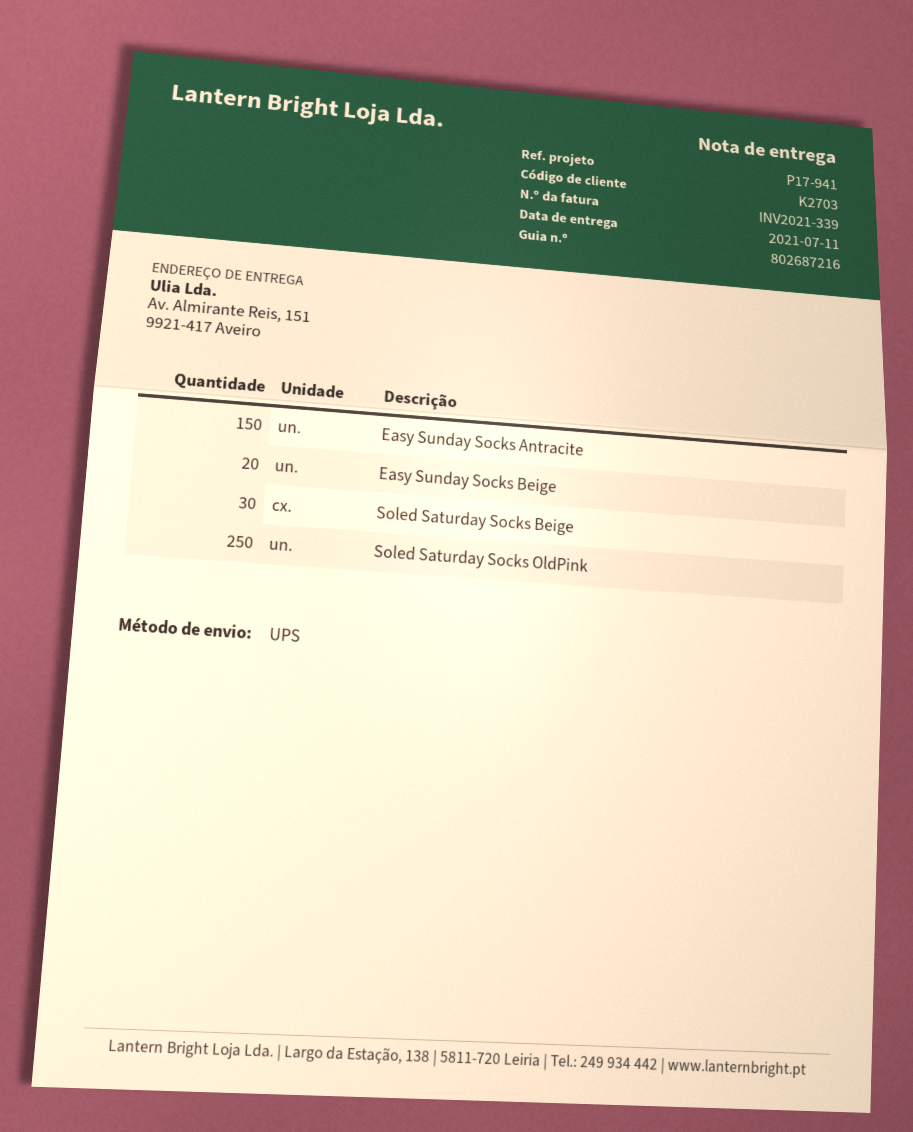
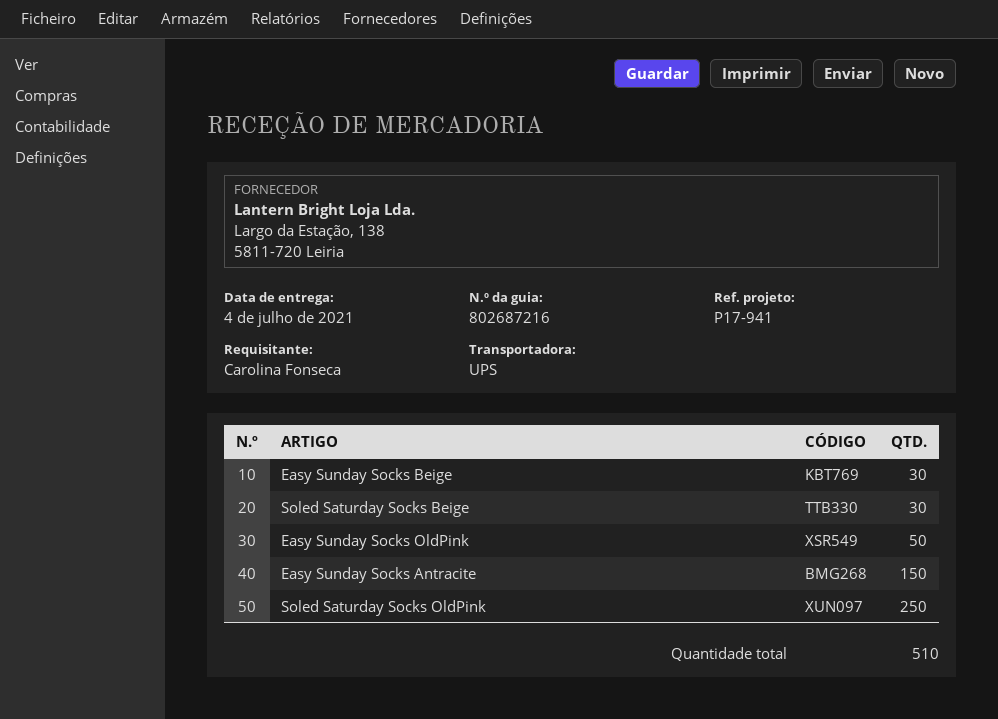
delivery date: 2021-07-11 -> 2021-07-04
Easy Sunday Socks Beige: 20 -> 30
Easy Sunday Socks OldPink: none -> 50

